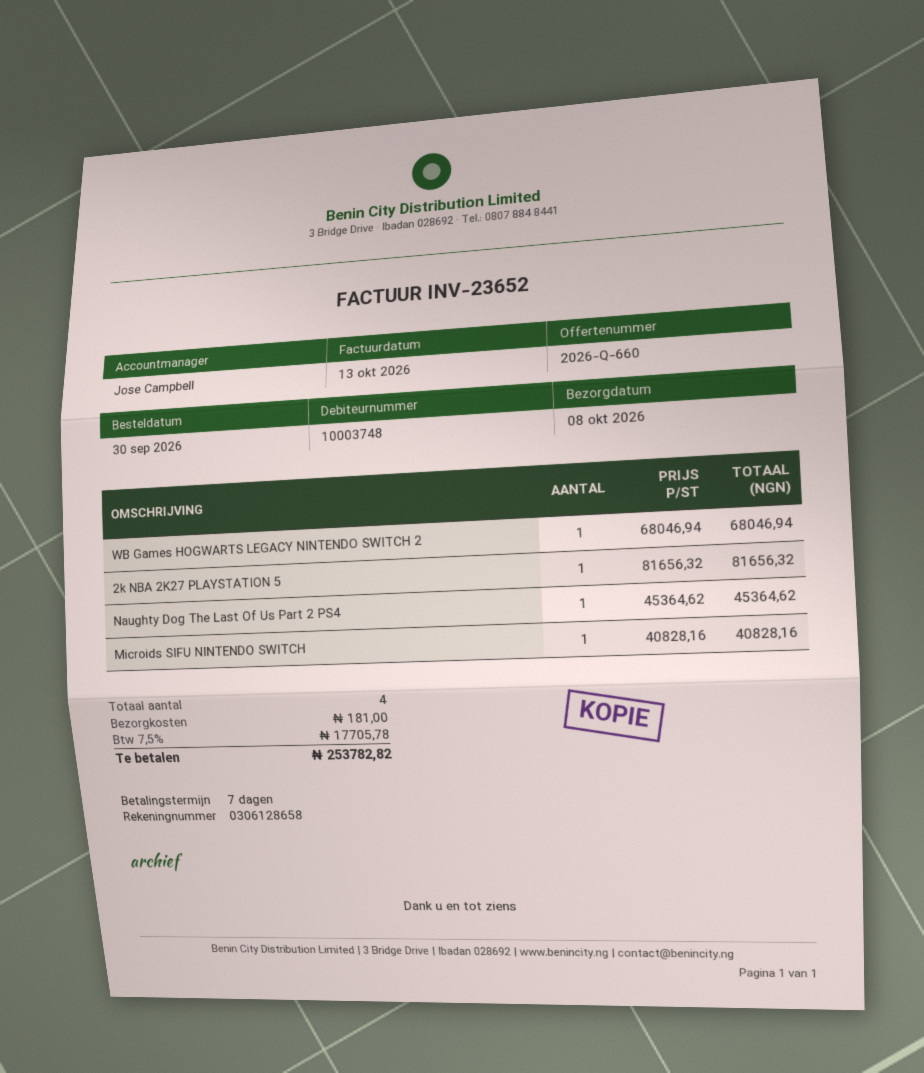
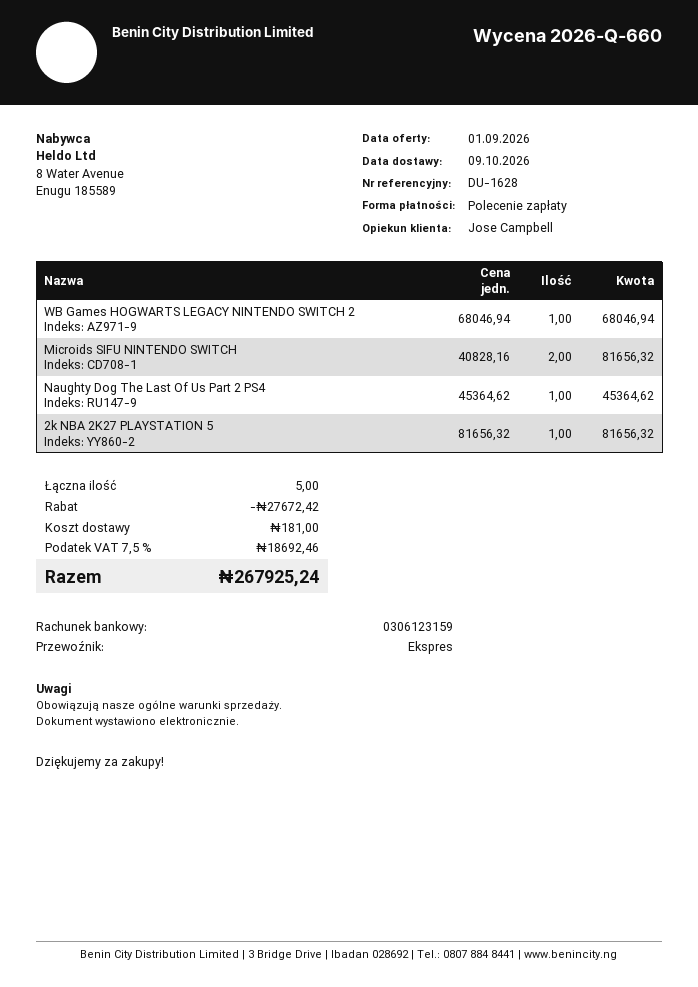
delivery date: 2026-10-08 -> 2026-10-09
bank account: 0306128658 -> 0306123159
Microids SIFU NINTENDO SWITCH: 1 x 40828.16 = 40828.16 -> 2 x 40828.16 = 81656.32
total quantity: 4 -> 5
discount: none -> 27672.42
tax: 7.5% = 17705.78 -> 7.5% = 18692.46
total: 253782.82 -> 267925.24

